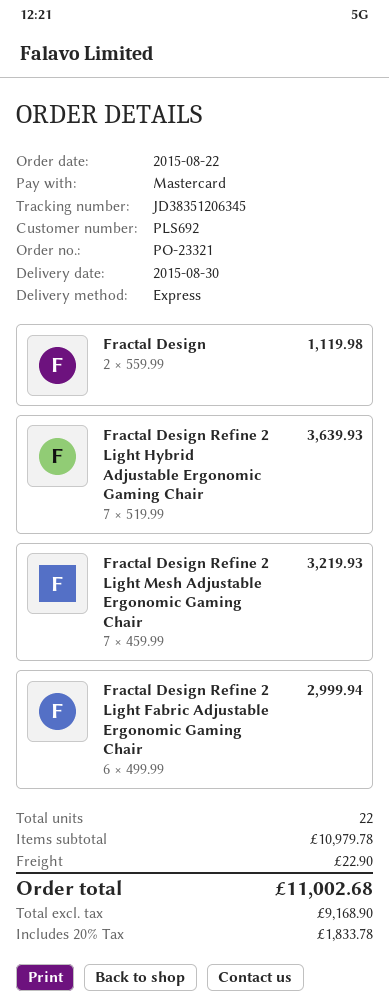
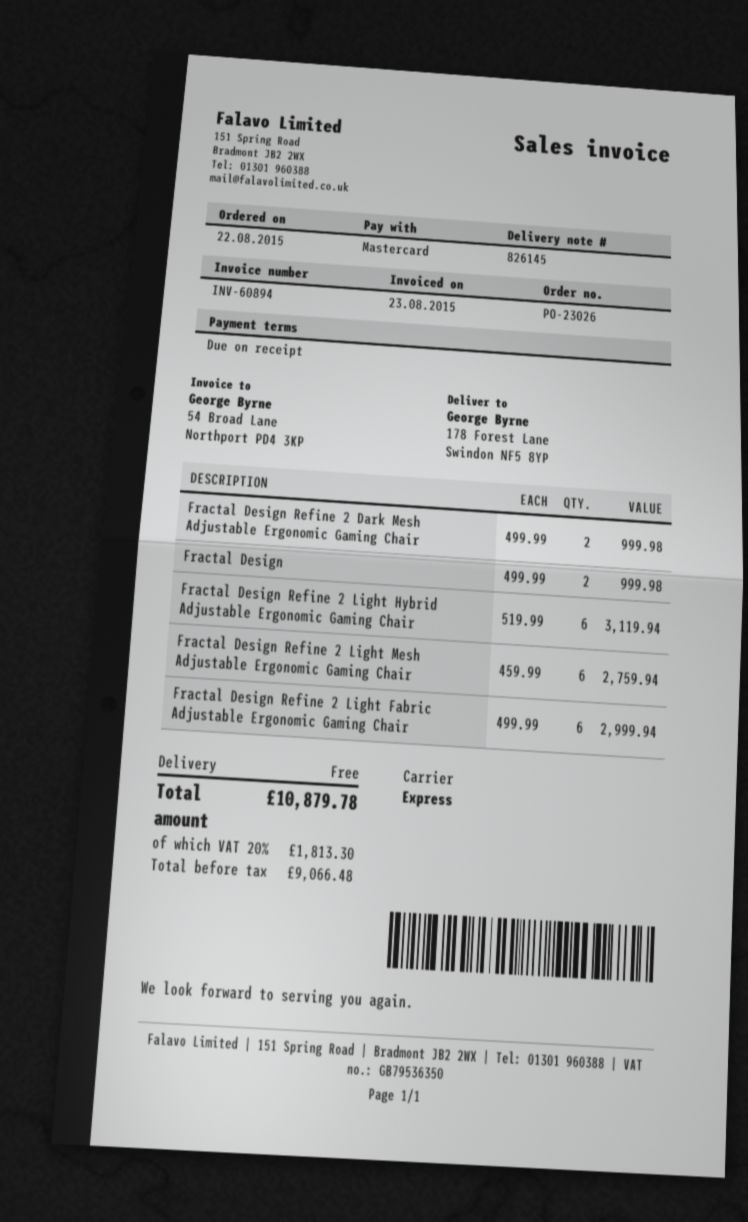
order number: PO-23321 -> PO-23026
Fractal Design: 2 x 559.99 = 1119.98 -> 2 x 499.99 = 999.98
Fractal Design Refine 2 Light Hybrid Adjustable Ergonomic Gaming Chair: 7 x 519.99 = 3639.93 -> 6 x 519.99 = 3119.94
Fractal Design Refine 2 Light Mesh Adjustable Ergonomic Gaming Chair: 7 x 459.99 = 3219.93 -> 6 x 459.99 = 2759.94
Fractal Design Refine 2 Dark Mesh Adjustable Ergonomic Gaming Chair: none -> 2 x 499.99 = 999.98
shipping: 22.90 -> 0.00
net: 9168.90 -> 9066.48
tax: 20% = 1833.78 -> 20% = 1813.30
total: 11002.68 -> 10879.78

